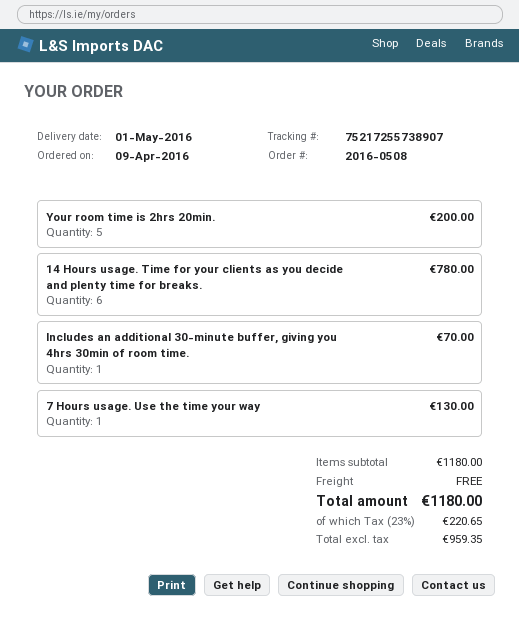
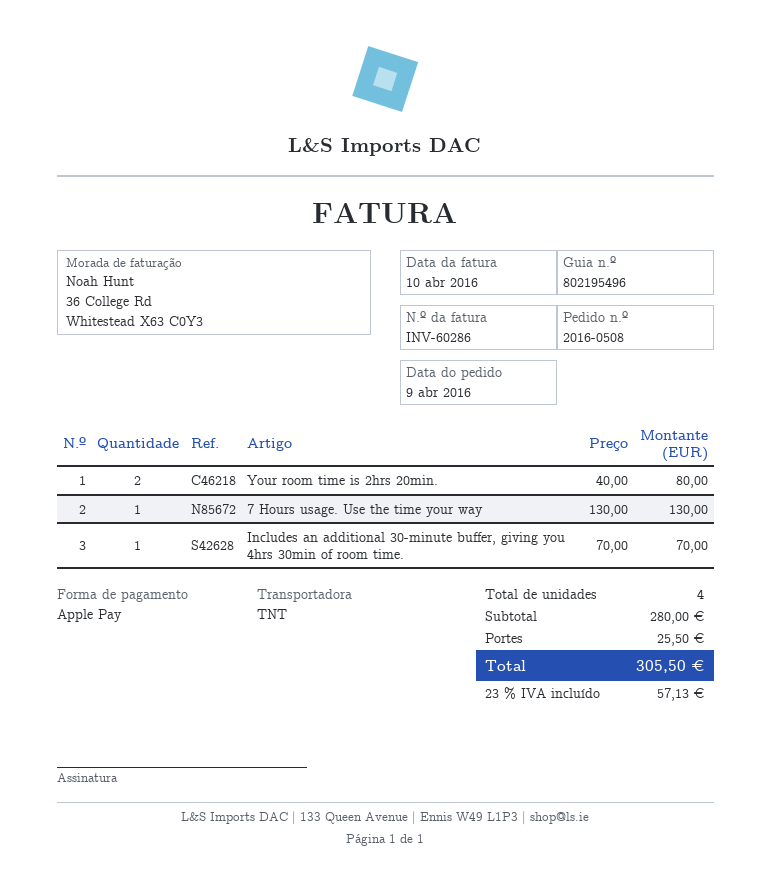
Your room time is 2hrs 20min.: 5 for 200.00 -> 2 for 80.00
14 Hours usage. Time for your clients as you decide and plenty time for breaks.: 6 for 780.00 -> none
subtotal: 1180.00 -> 280.00
shipping: 0.00 -> 25.50
tax: 23% = 220.65 -> 23% = 57.13
total: 1180.00 -> 305.50

